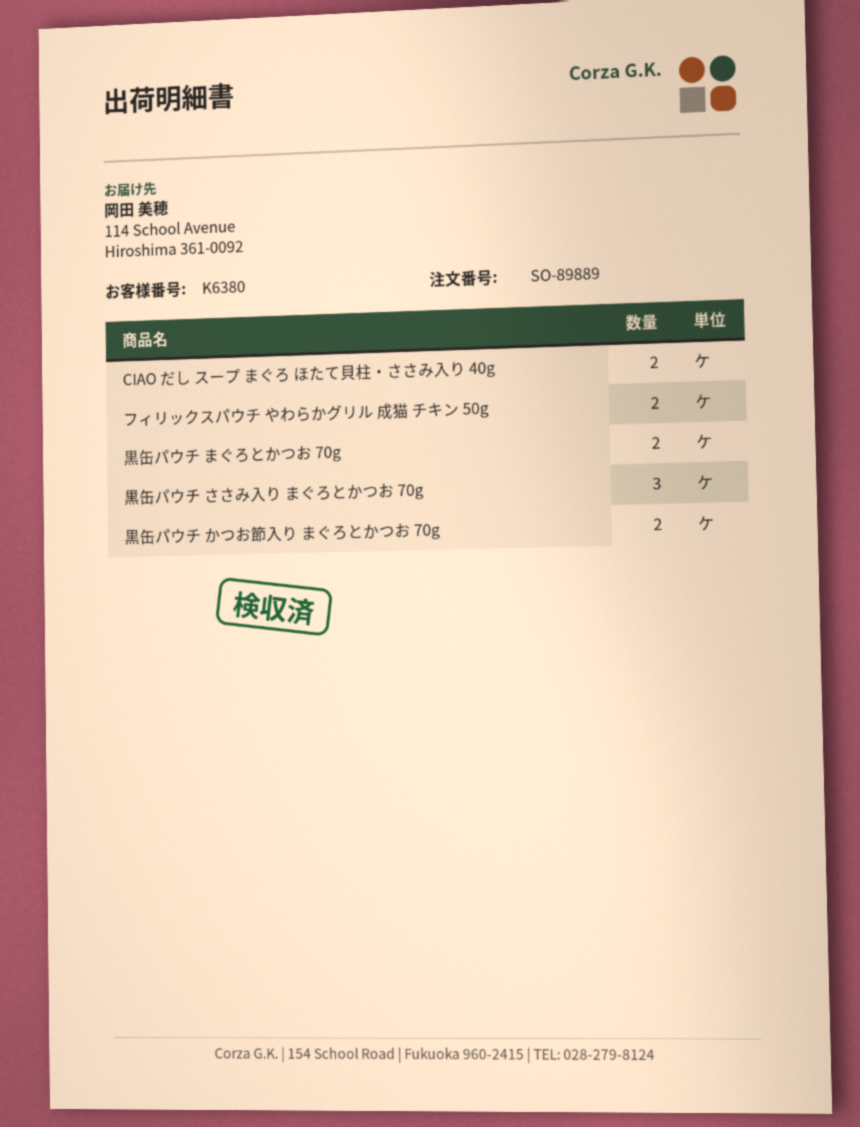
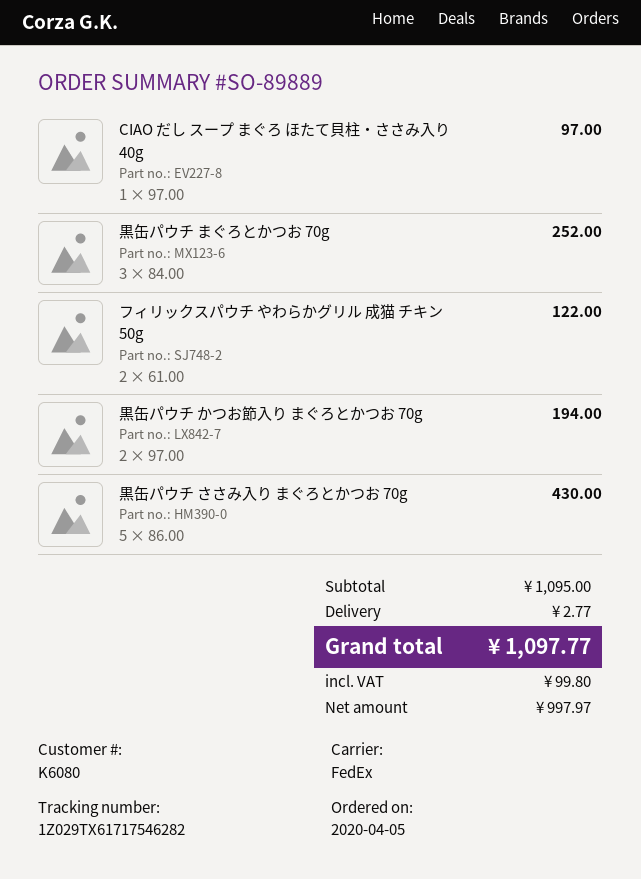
customer number: K6380 -> K6080
CIAO だし スープ まぐろ ほたて貝柱・ささみ入り 40g: 2 -> 1
黒缶パウチ まぐろとかつお 70g: 2 -> 3
黒缶パウチ ささみ入り まぐろとかつお 70g: 3 -> 5

